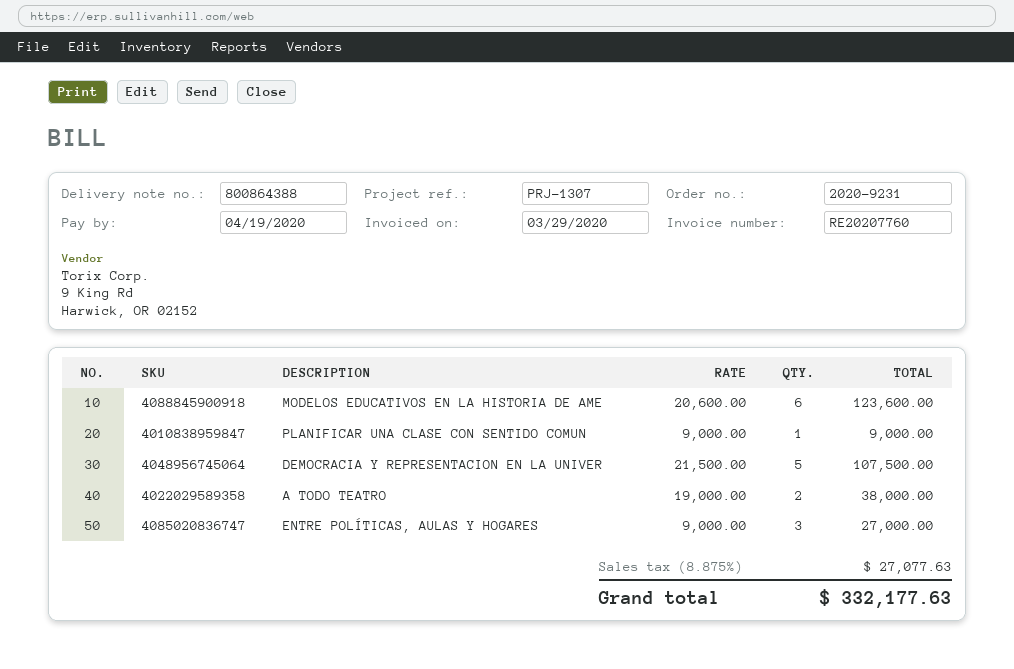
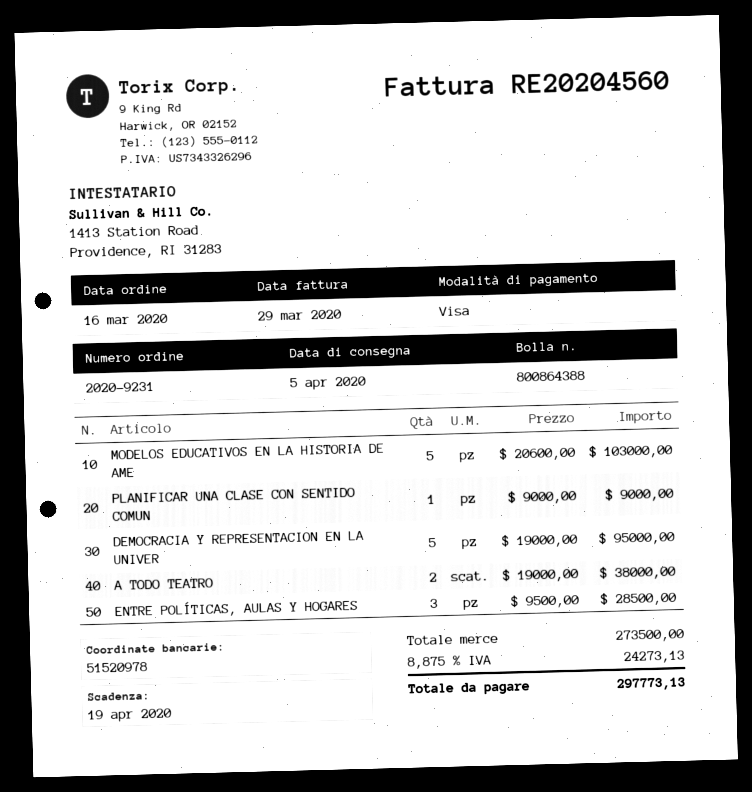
invoice number: RE20207760 -> RE20204560
MODELOS EDUCATIVOS EN LA HISTORIA DE AME: 6 x 20600.00 = 123600.00 -> 5 x 20600.00 = 103000.00
DEMOCRACIA Y REPRESENTACION EN LA UNIVER: 5 x 21500.00 = 107500.00 -> 5 x 19000.00 = 95000.00
ENTRE POLÍTICAS, AULAS Y HOGARES: 3 x 9000.00 = 27000.00 -> 3 x 9500.00 = 28500.00
tax: 8.875% = 27077.63 -> 8.875% = 24273.13
total: 332177.63 -> 297773.13

